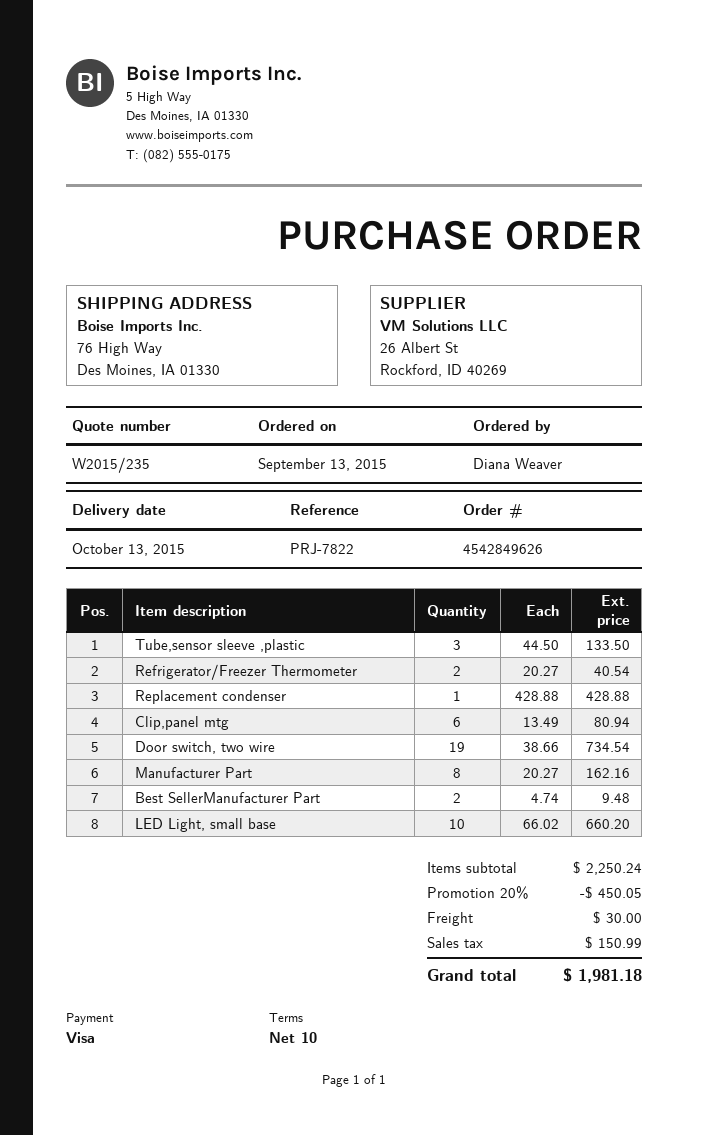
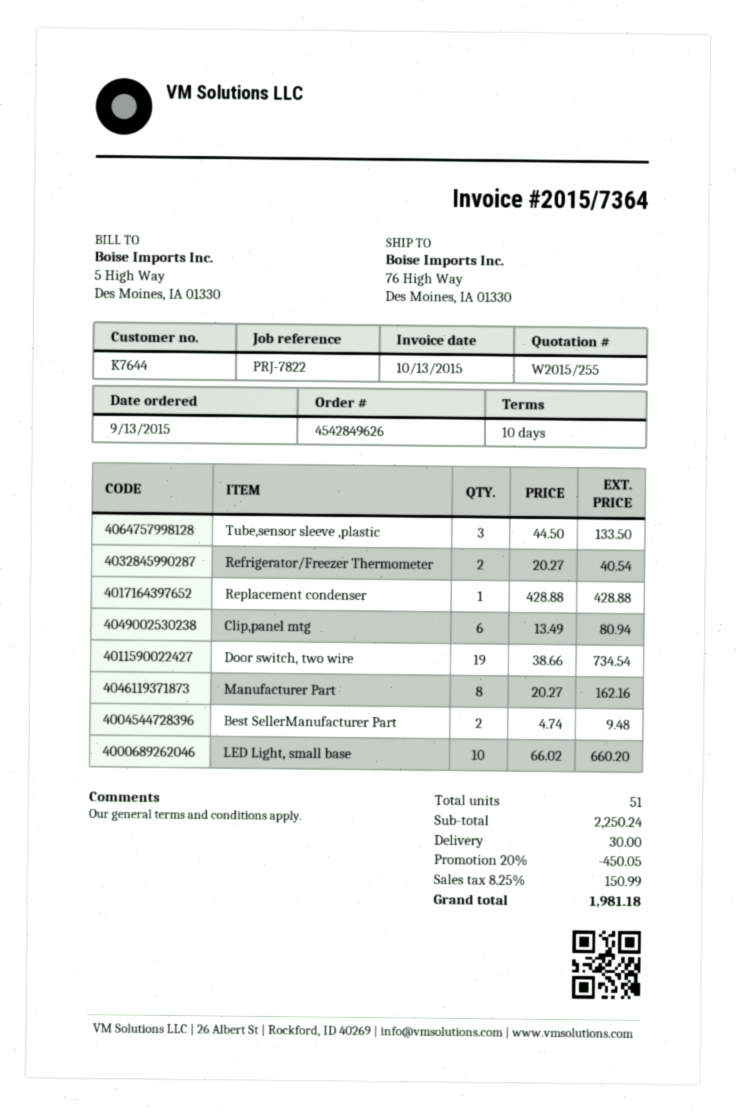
quote number: W2015/235 -> W2015/255

